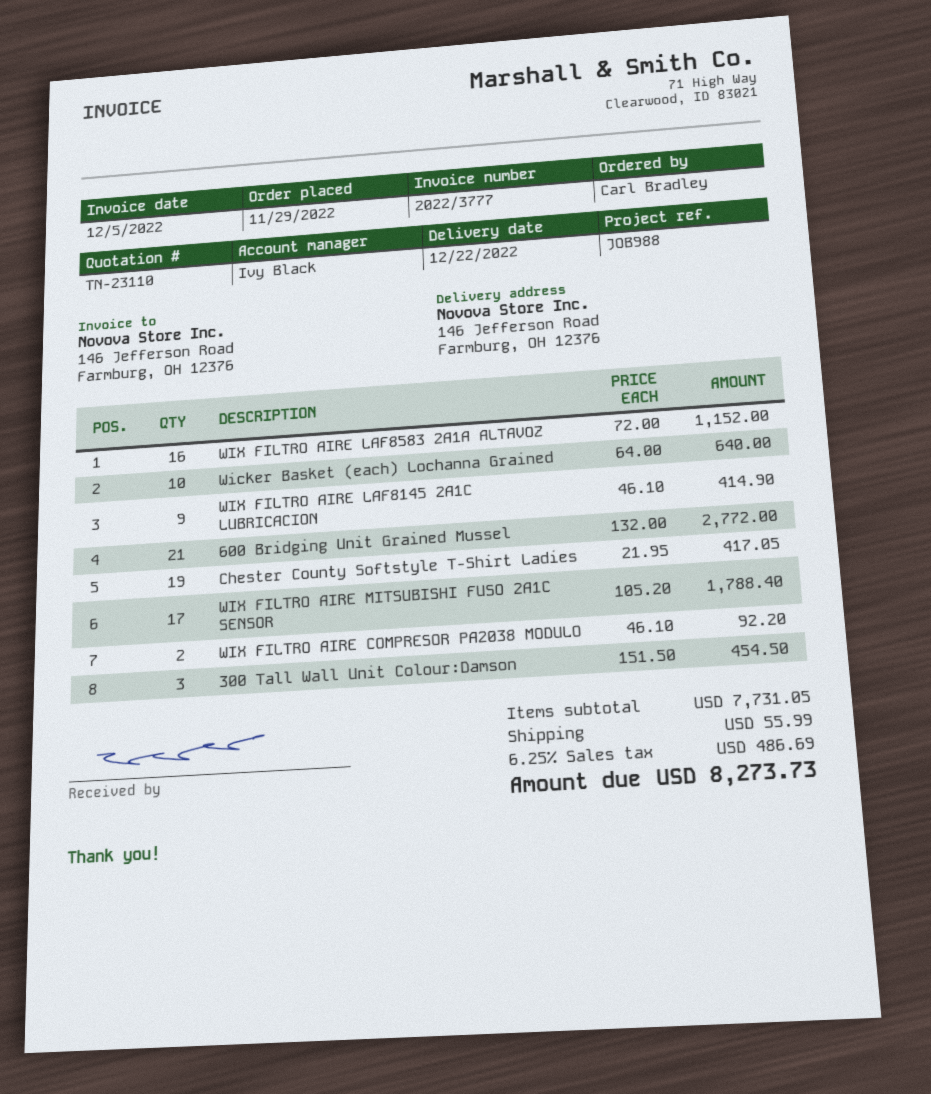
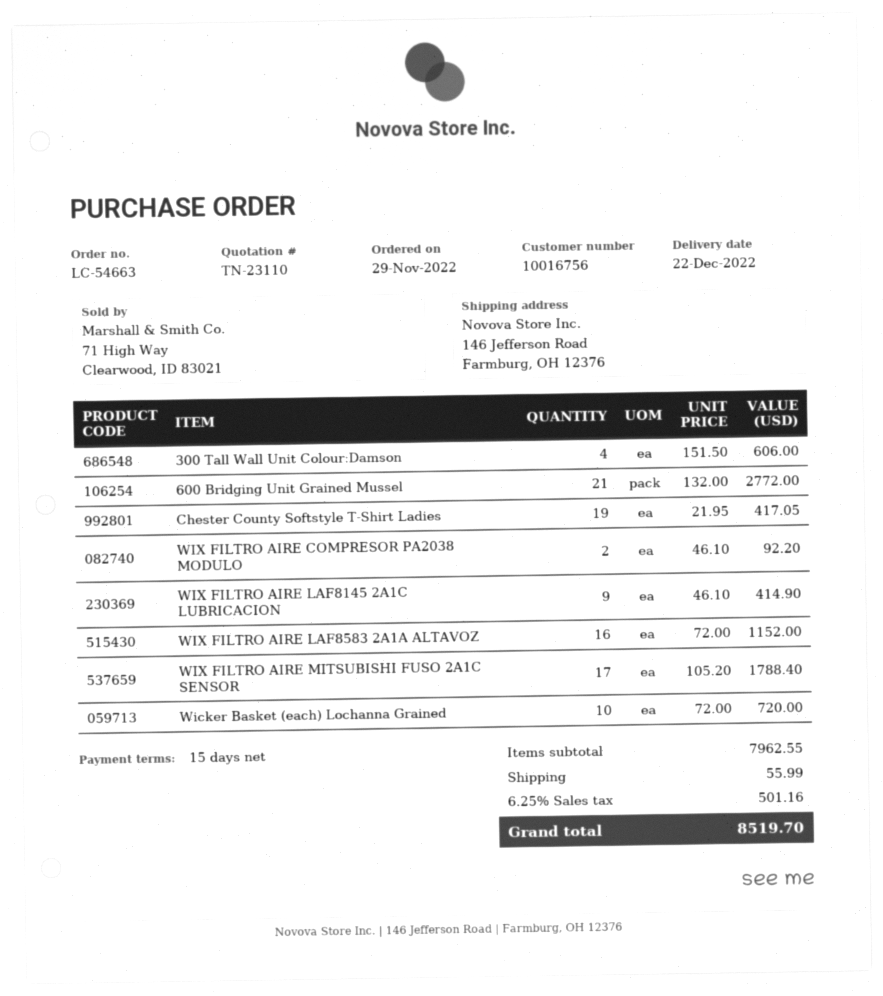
Wicker Basket (each) Lochanna Grained: 10 x 64.00 = 640.00 -> 10 x 72.00 = 720.00
300 Tall Wall Unit Colour:Damson: 3 x 151.50 = 454.50 -> 4 x 151.50 = 606.00
subtotal: 7731.05 -> 7962.55
tax: 6.25% = 486.69 -> 6.25% = 501.16
total: 8273.73 -> 8519.70

